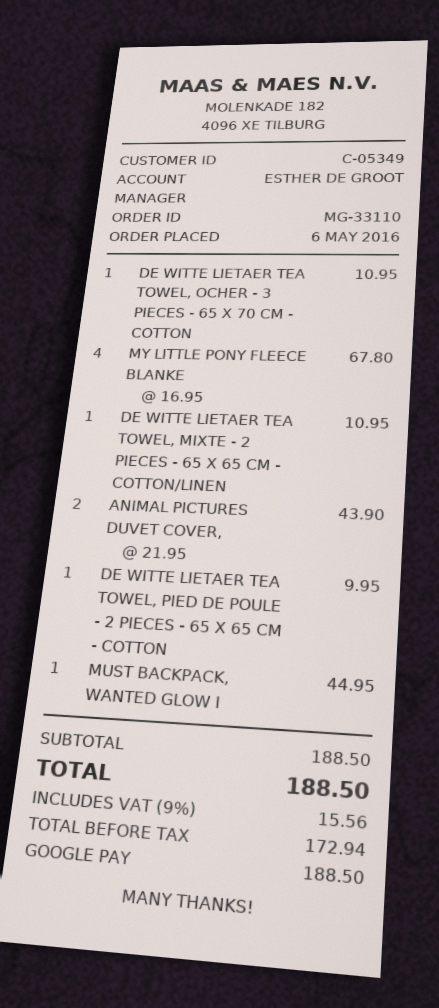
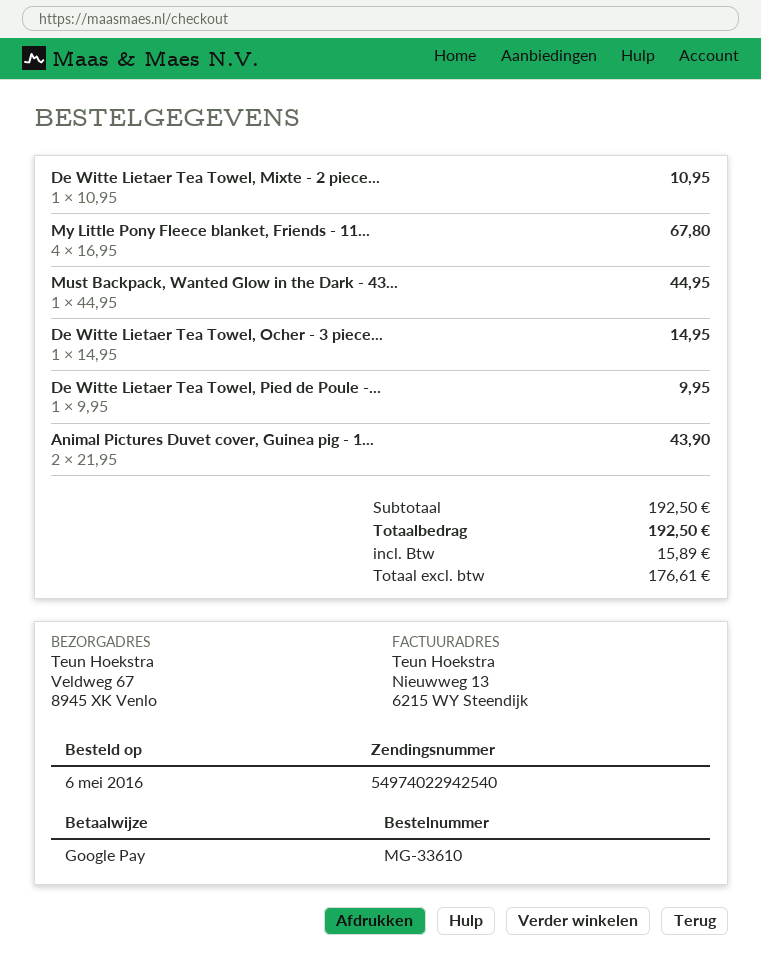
order number: MG-33110 -> MG-33610
DE WITTE LIETAER TEA TOWEL, OCHER - 3 PIECES - 65 X 70 CM - COTTON: 1 x 10.95 = 10.95 -> 1 x 14.95 = 14.95
subtotal: 188.50 -> 192.50
net: 172.94 -> 176.61
tax: 15.56 -> 15.89
total: 188.50 -> 192.50

